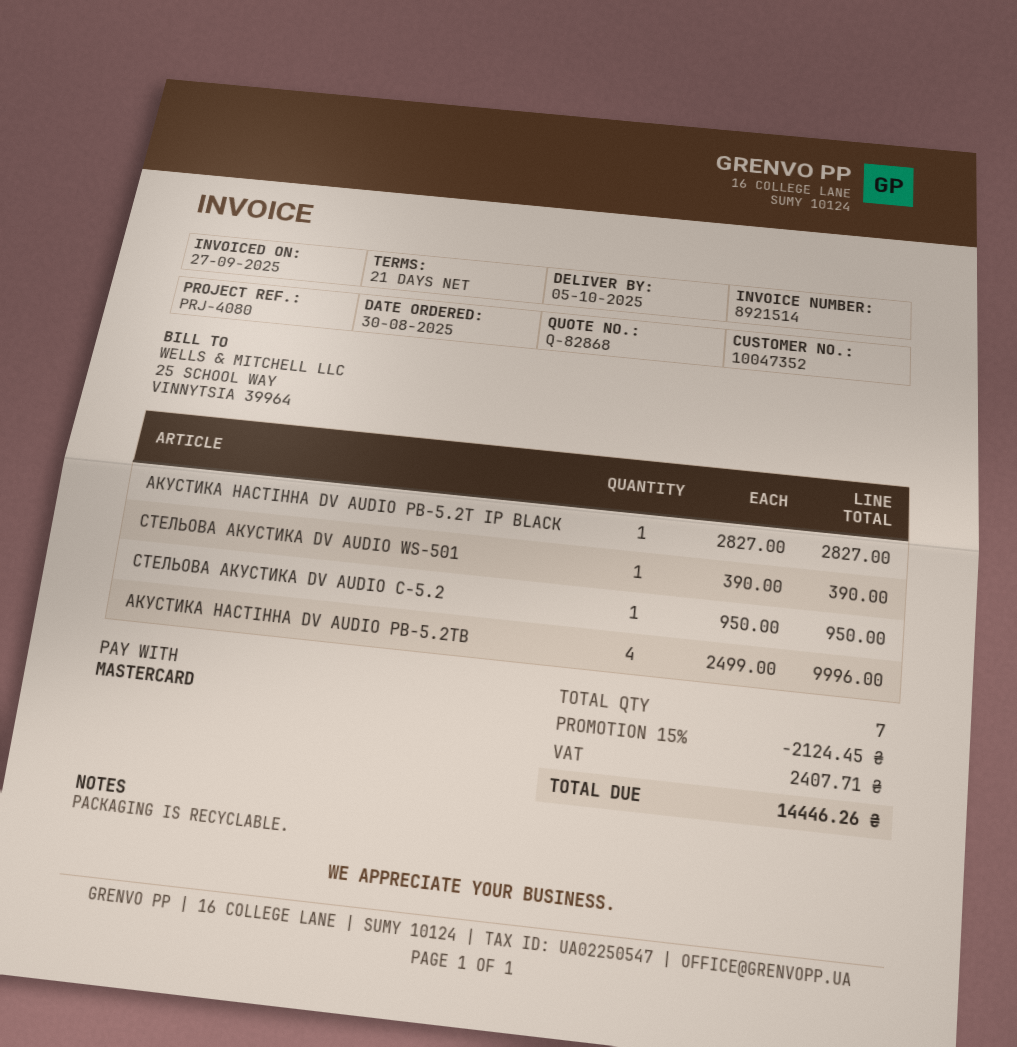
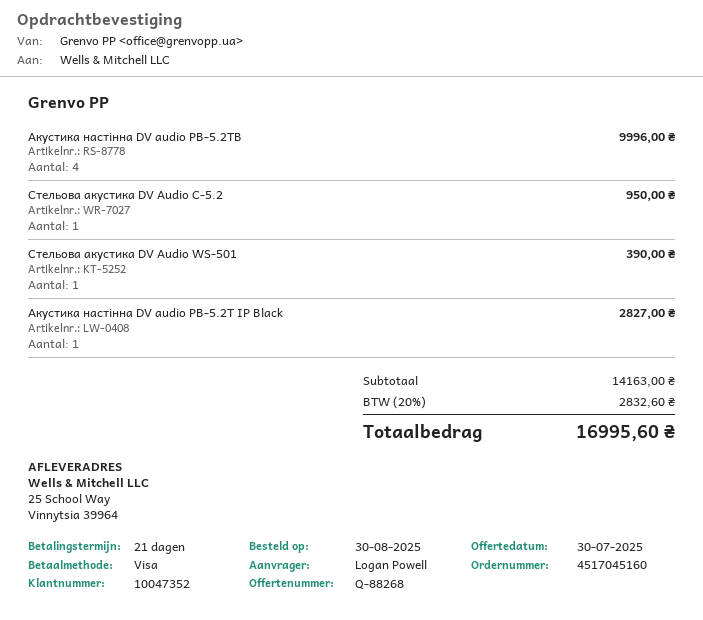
quote number: Q-82868 -> Q-88268
payment method: Mastercard -> Visa
discount: 15% = 2124.45 -> none
tax: 2407.71 -> 2832.60
total: 14446.26 -> 16995.60

